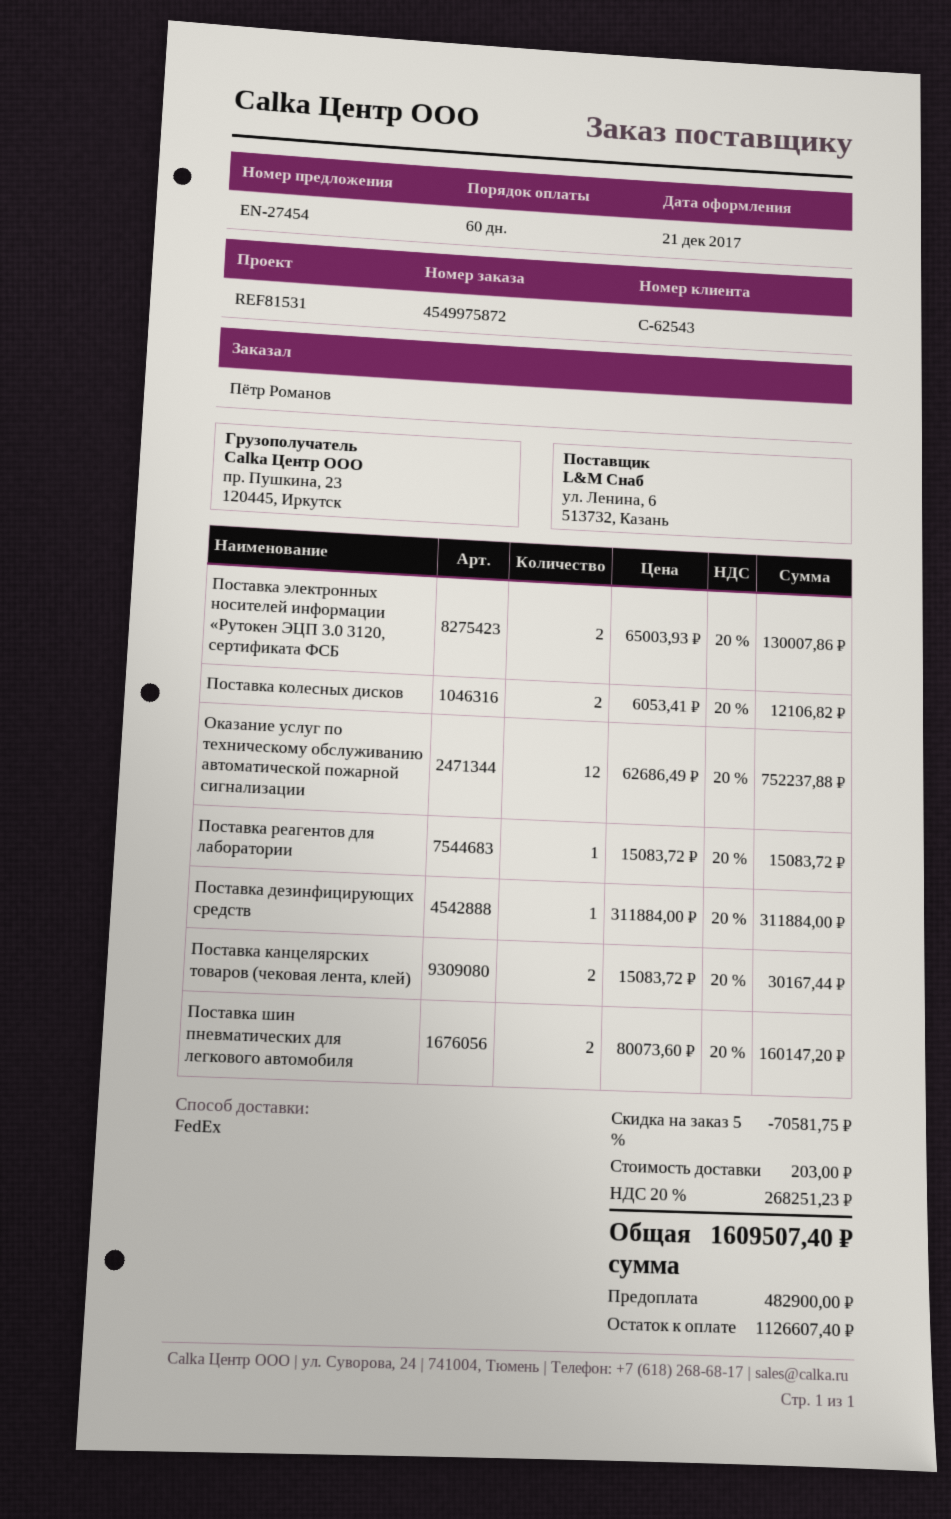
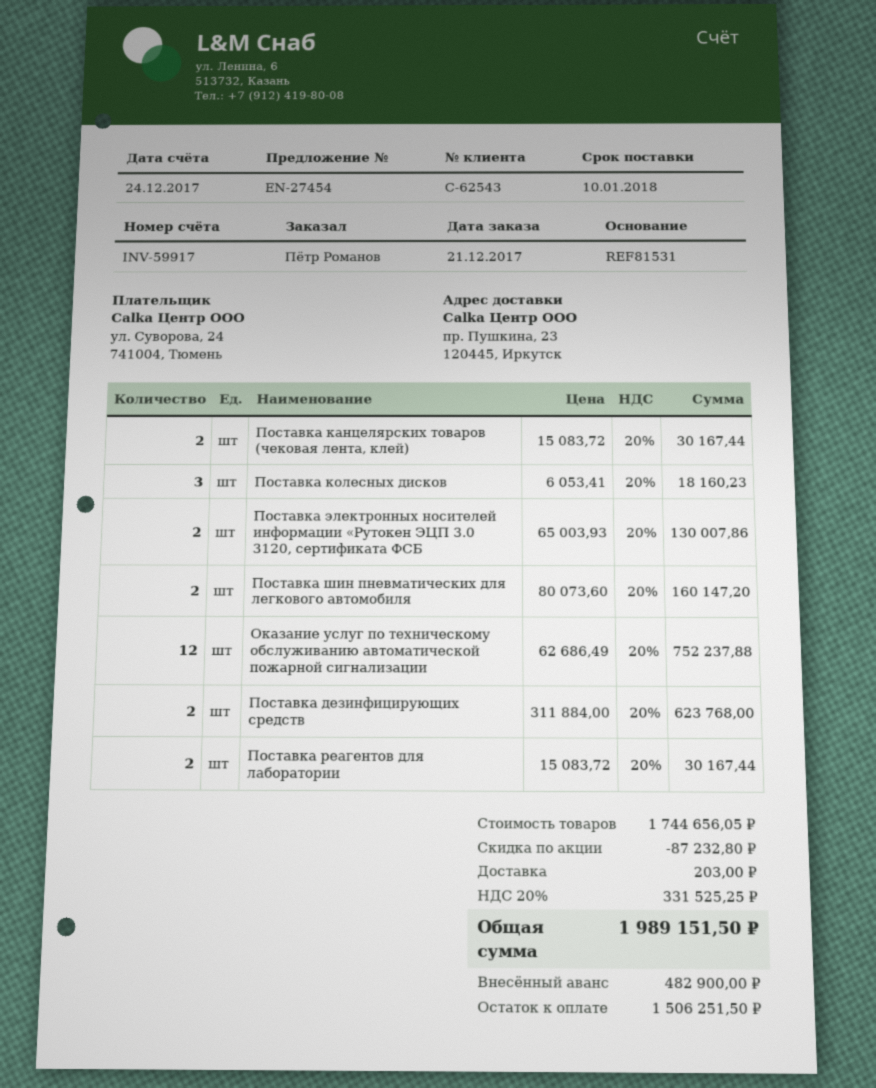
Поставка колесных дисков: 2 x 6053.41 = 12106.82 -> 3 x 6053.41 = 18160.23
Поставка реагентов для лаборатории: 1 x 15083.72 = 15083.72 -> 2 x 15083.72 = 30167.44
Поставка дезинфицирующих средств: 1 x 311884.00 = 311884.00 -> 2 x 311884.00 = 623768.00
discount: 70581.75 -> 87232.80
tax: 20% = 268251.23 -> 20% = 331525.25
total: 1609507.40 -> 1989151.50
balance: 1126607.40 -> 1506251.50

